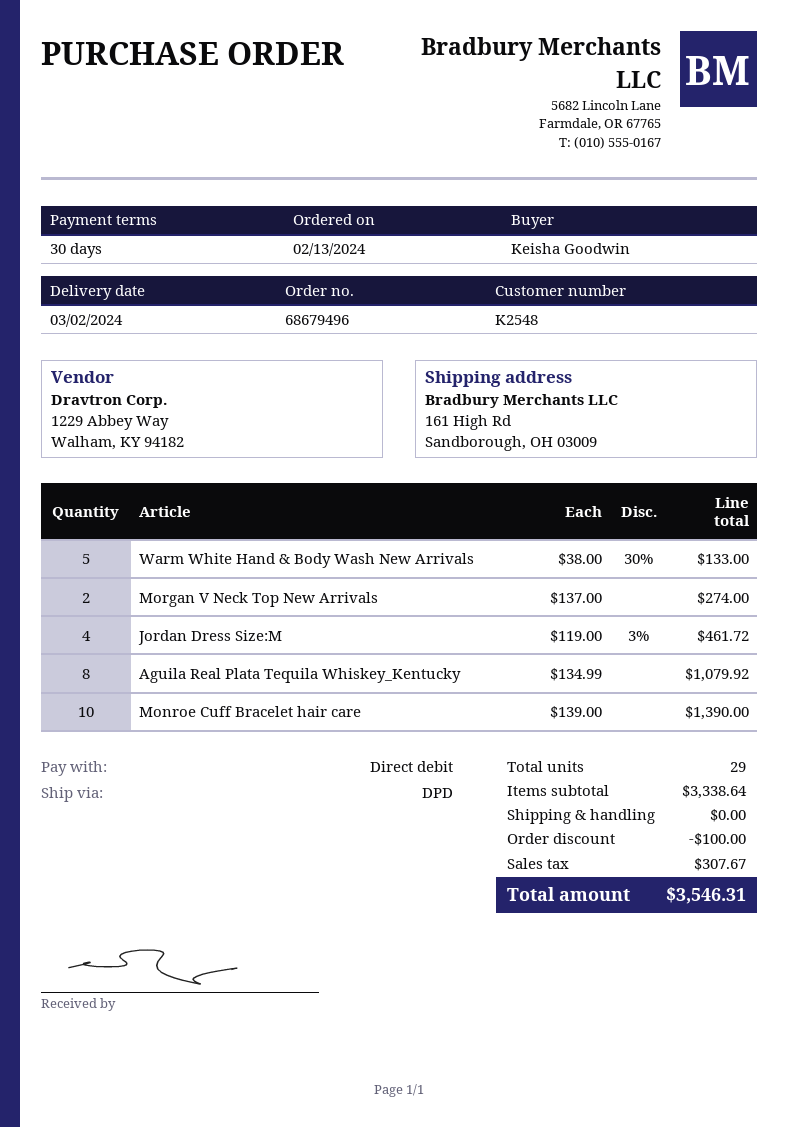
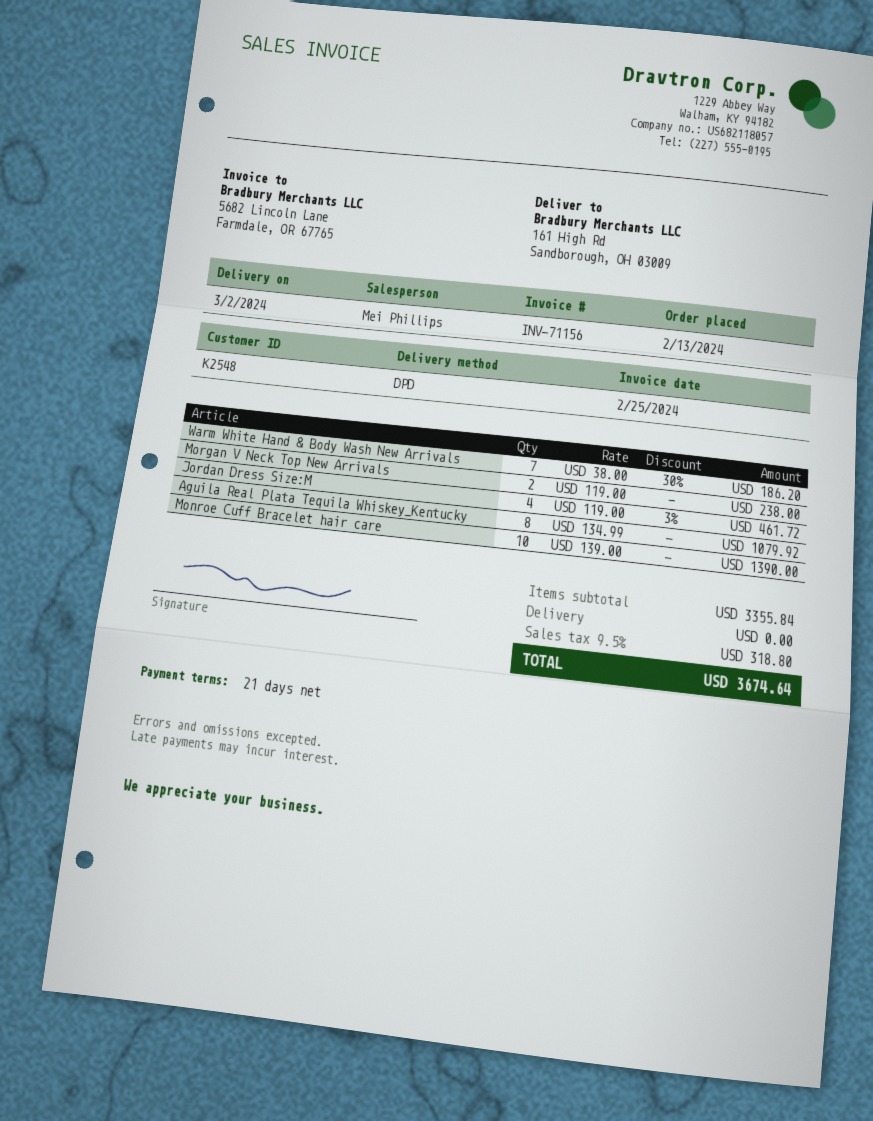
payment terms: 30 days -> 21 days
Warm White Hand & Body Wash New Arrivals: 5 x 38.00 - 30% = 133.00 -> 7 x 38.00 - 30% = 186.20
Morgan V Neck Top New Arrivals: 2 x 137.00 = 274.00 -> 2 x 119.00 = 238.00
subtotal: 3338.64 -> 3355.84
discount: 100.00 -> none
tax: 307.67 -> 318.80
total: 3546.31 -> 3674.64

